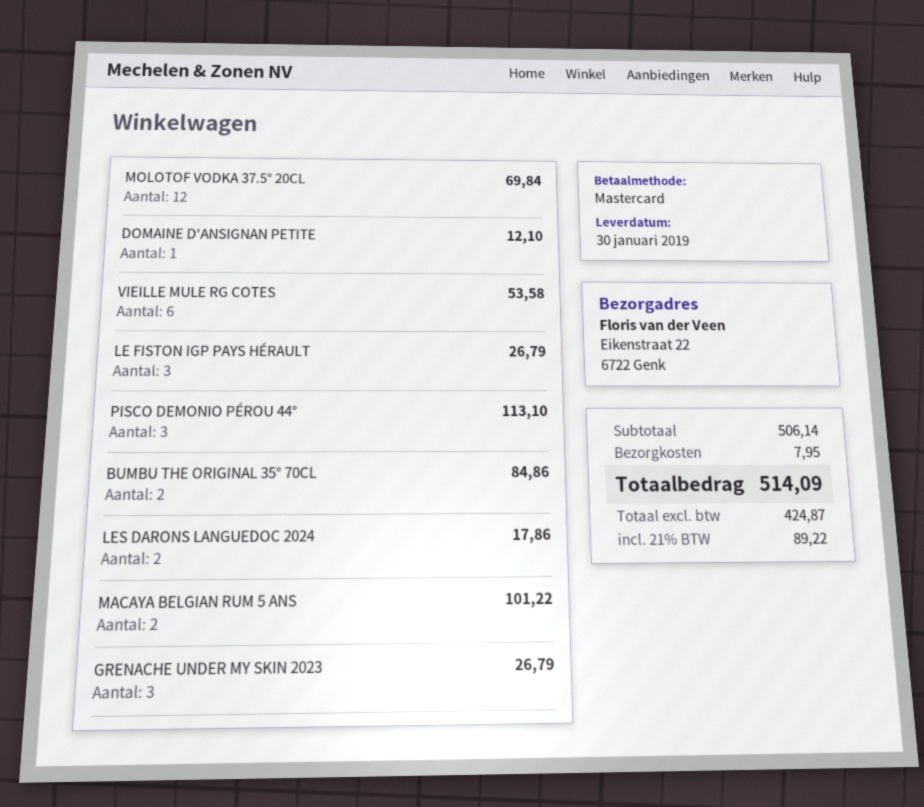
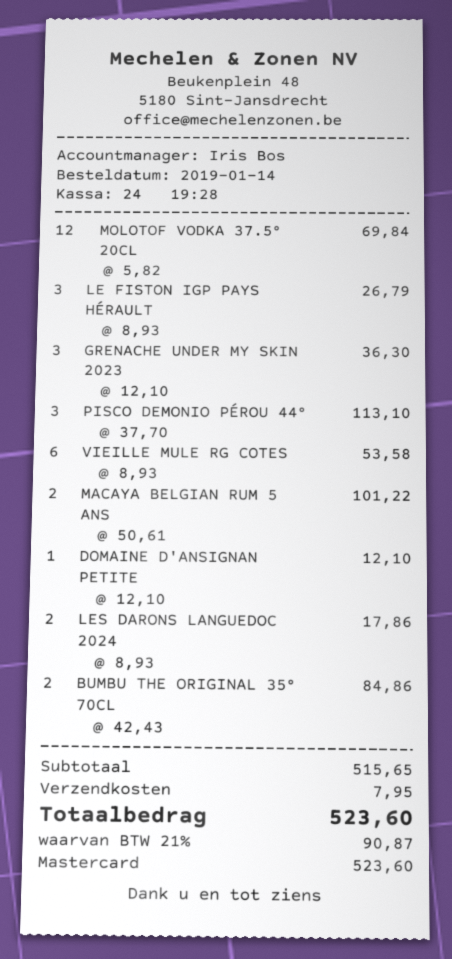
GRENACHE UNDER MY SKIN 2023: 3 for 26.79 -> 3 for 36.30
subtotal: 506.14 -> 515.65
tax: 21% = 89.22 -> 21% = 90.87
total: 514.09 -> 523.60

